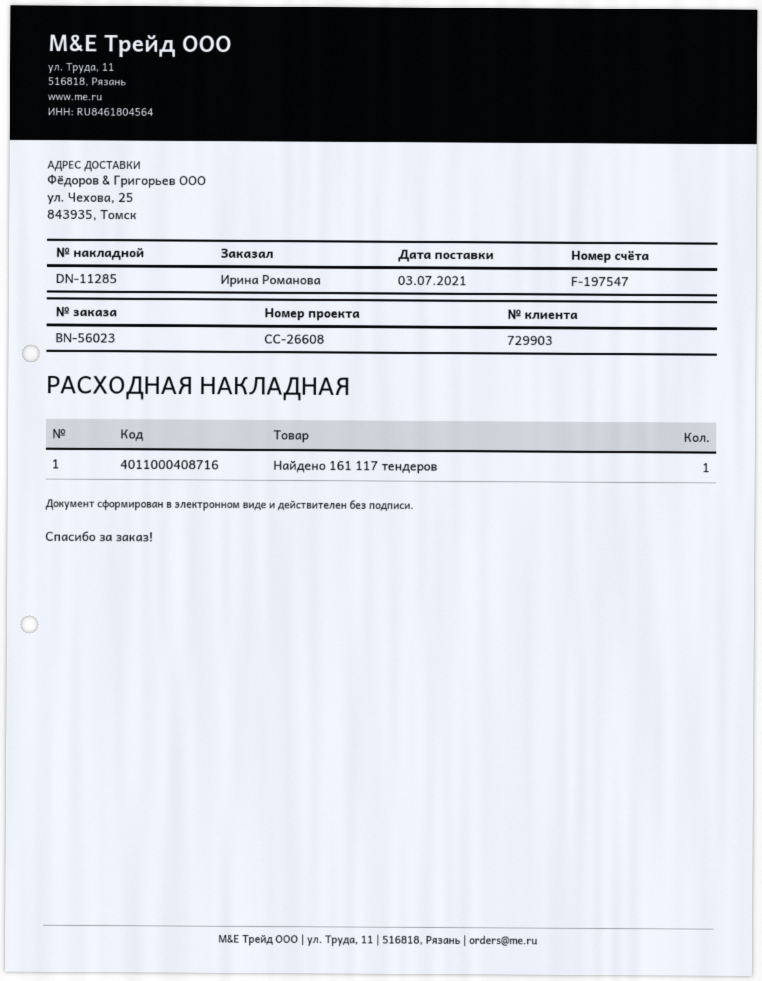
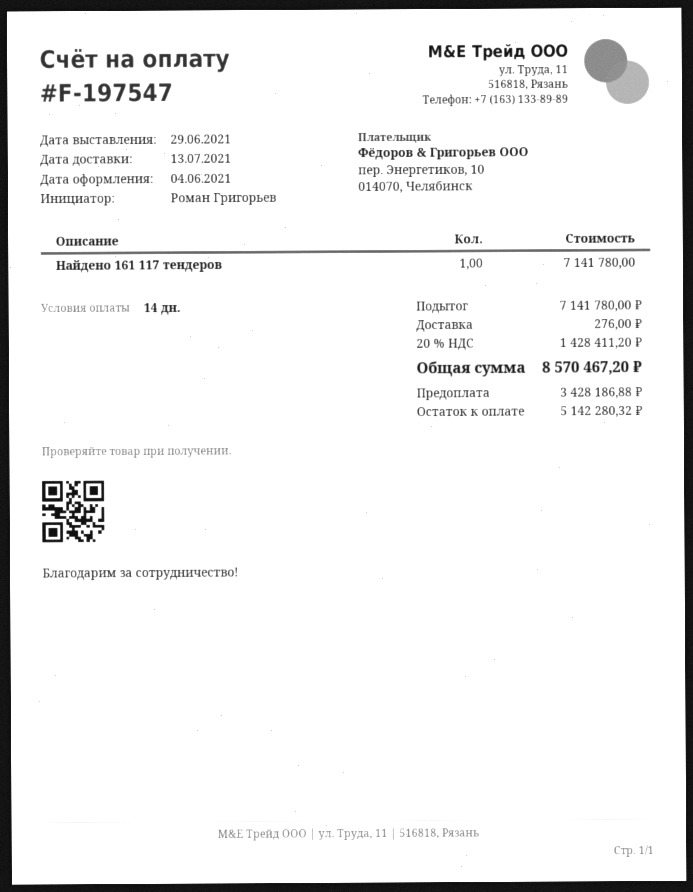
delivery date: 2021-07-03 -> 2021-07-13
ordered by: Ирина Романова -> Роман Григорьев

